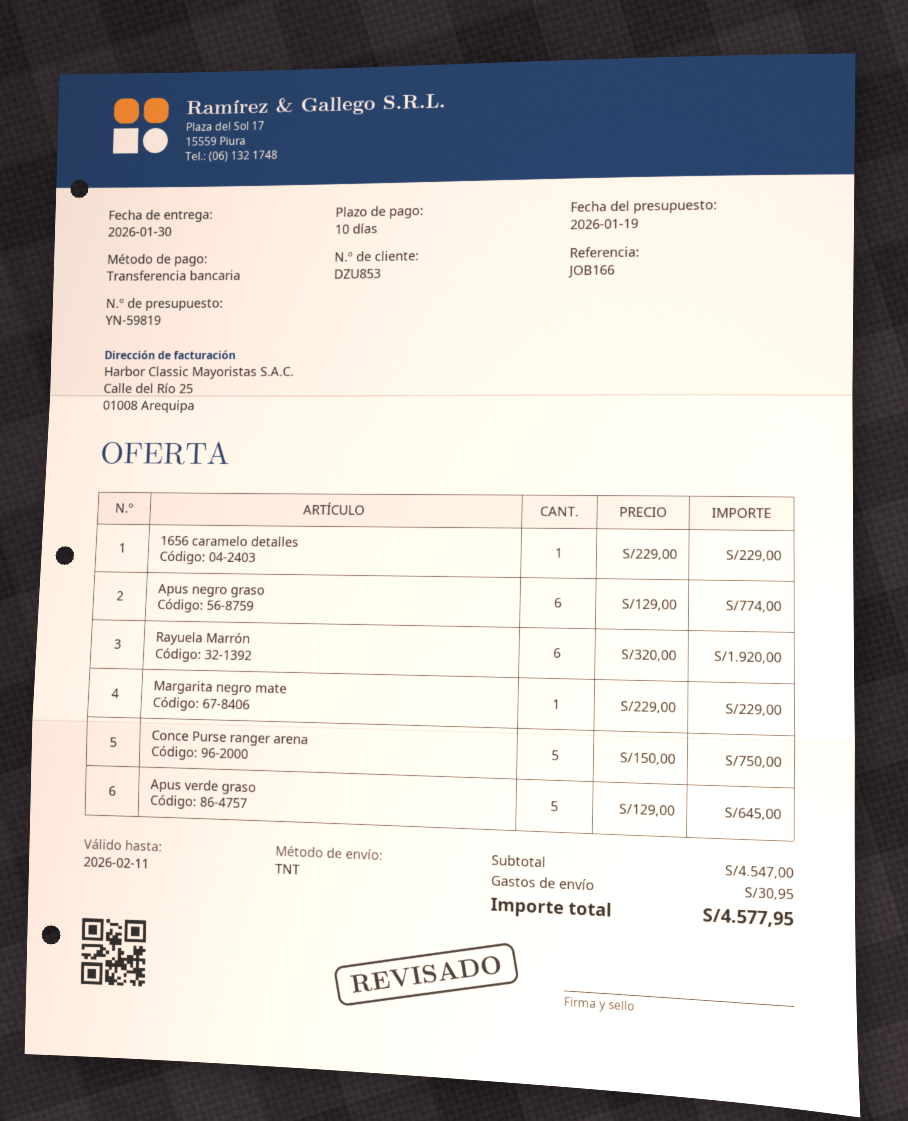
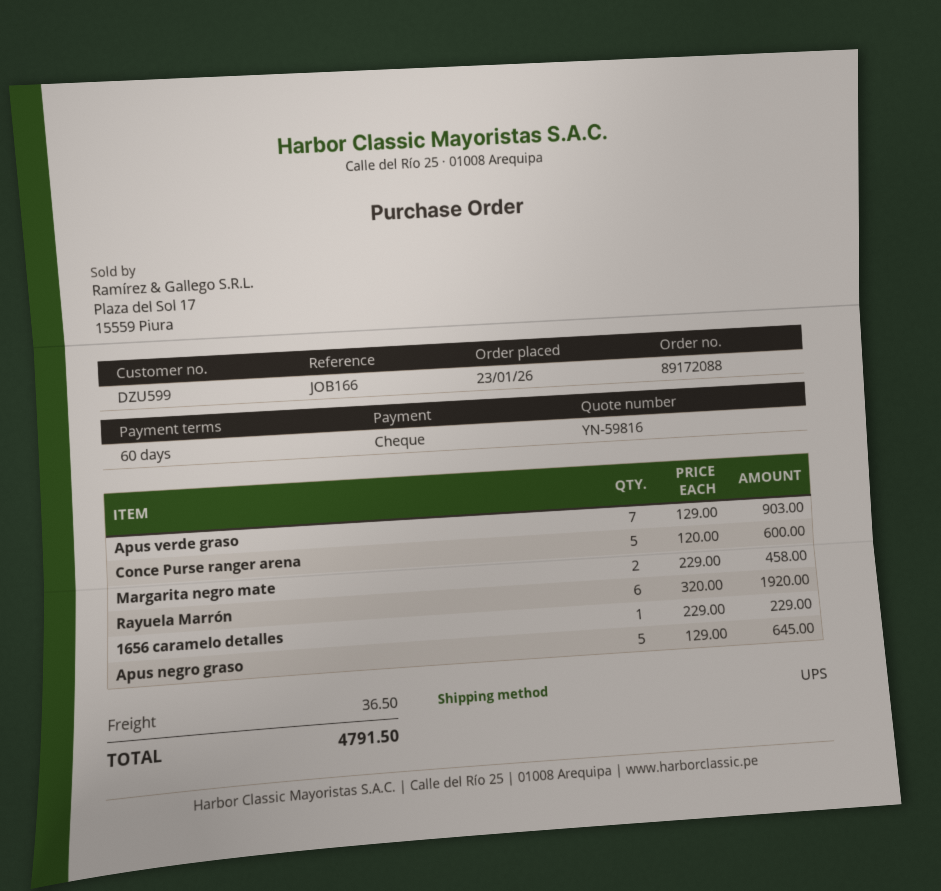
quote number: YN-59819 -> YN-59816
payment terms: 10 days -> 60 days
customer number: DZU853 -> DZU599
payment method: bank transfer -> cheque
shipping method: TNT -> UPS
Apus negro graso: 6 x 129.00 = 774.00 -> 5 x 129.00 = 645.00
Margarita negro mate: 1 x 229.00 = 229.00 -> 2 x 229.00 = 458.00
Conce Purse ranger arena: 5 x 150.00 = 750.00 -> 5 x 120.00 = 600.00
Apus verde graso: 5 x 129.00 = 645.00 -> 7 x 129.00 = 903.00
shipping: 30.95 -> 36.50
total: 4577.95 -> 4791.50

